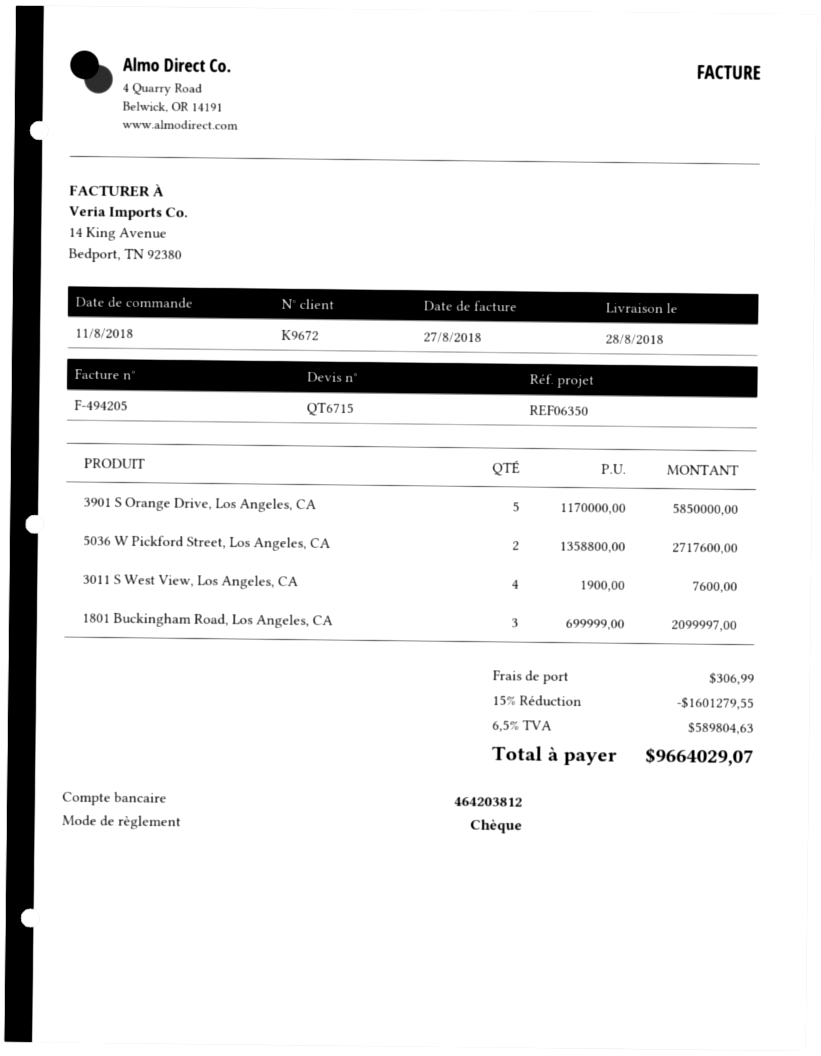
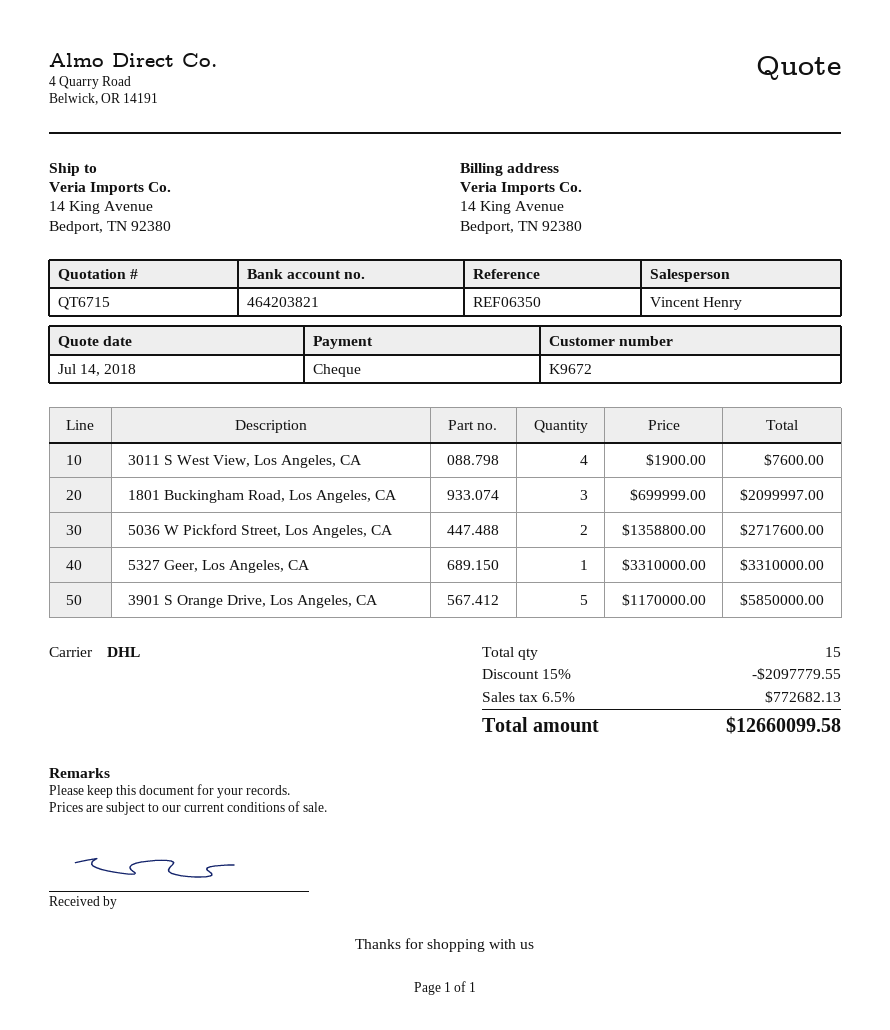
bank account: 464203812 -> 464203821
5327 Geer, Los Angeles, CA: none -> 1 x 3310000.00 = 3310000.00
discount: 15% = 1601279.55 -> 15% = 2097779.55
shipping: 306.99 -> none
tax: 6.5% = 589804.63 -> 6.5% = 772682.13
total: 9664029.07 -> 12660099.58

